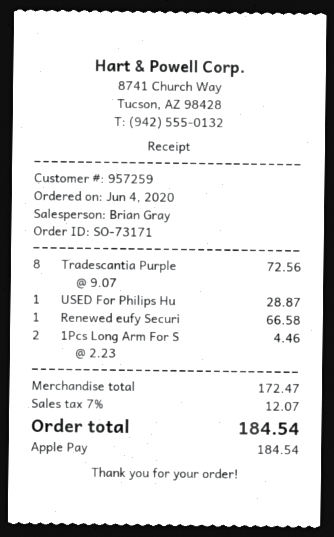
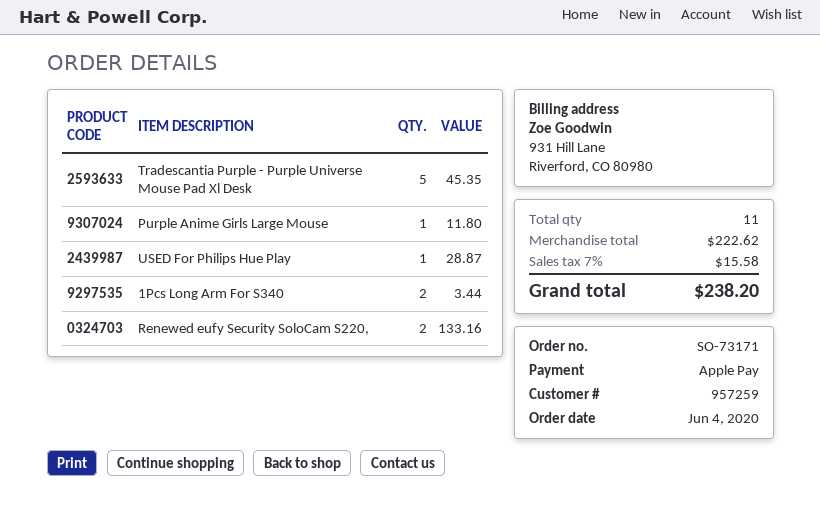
Tradescantia Purple: 8 for 72.56 -> 5 for 45.35
Renewed eufy Securi: 1 for 66.58 -> 2 for 133.16
1Pcs Long Arm For S: 2 for 4.46 -> 2 for 3.44
Purple Anime Girls Large Mouse: none -> 1 for 11.80
subtotal: 172.47 -> 222.62
tax: 7% = 12.07 -> 7% = 15.58
total: 184.54 -> 238.20

